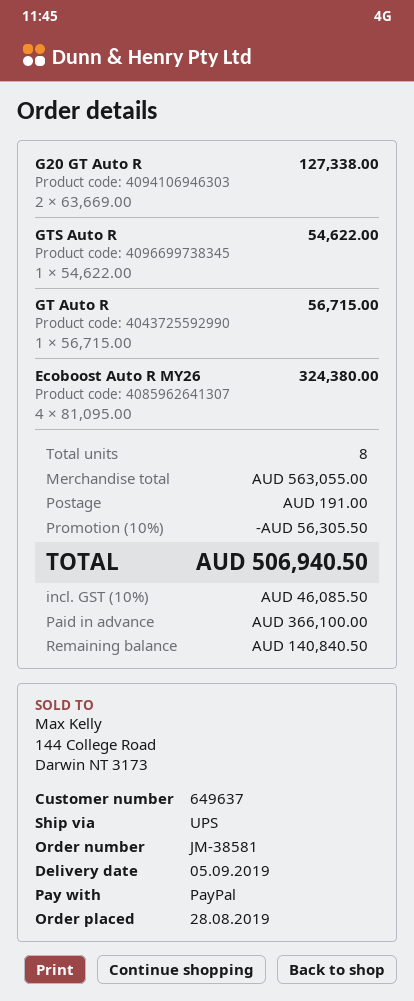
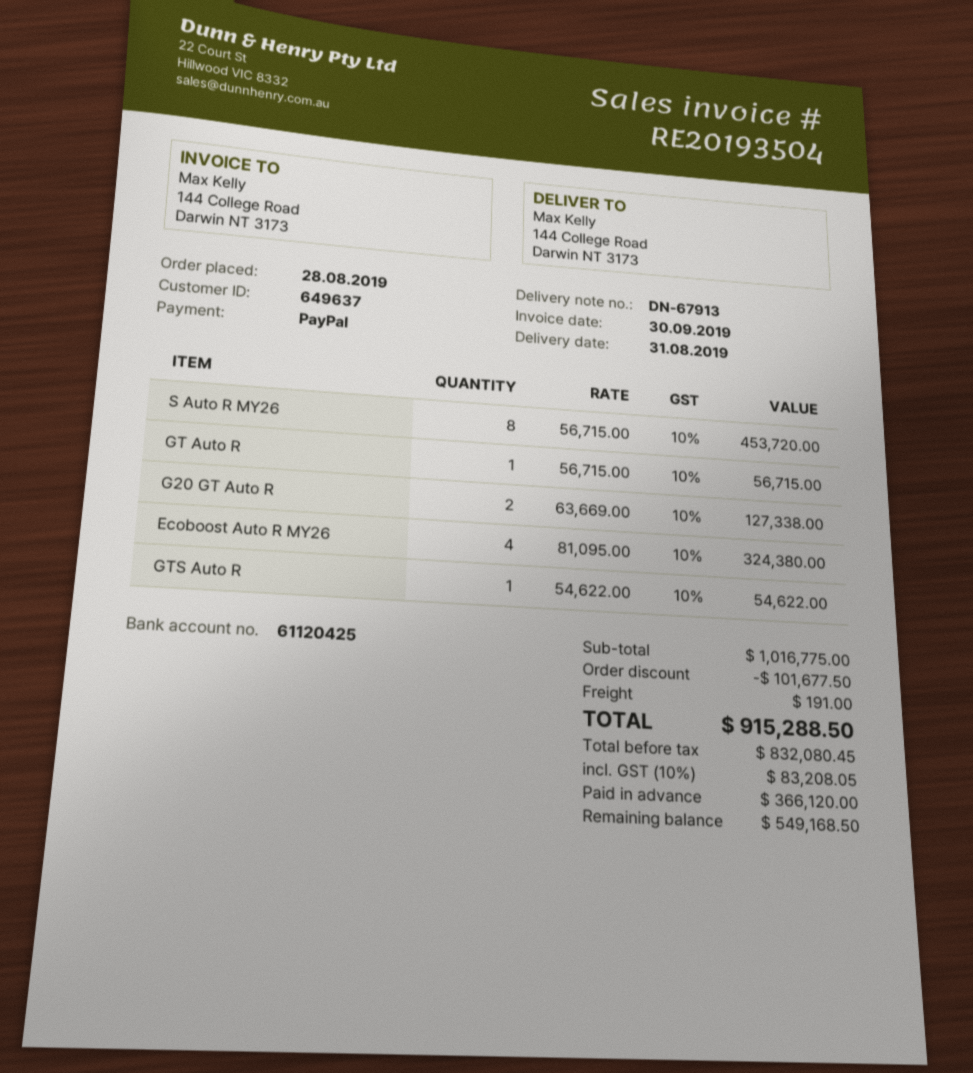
delivery date: 2019-09-05 -> 2019-08-31
S Auto R MY26: none -> 8 x 56715.00 = 453720.00
subtotal: 563055.00 -> 1016775.00
discount: 56305.50 -> 101677.50
tax: 10% = 46085.50 -> 10% = 83208.05
total: 506940.50 -> 915288.50
deposit: 366100.00 -> 366120.00
balance: 140840.50 -> 549168.50

